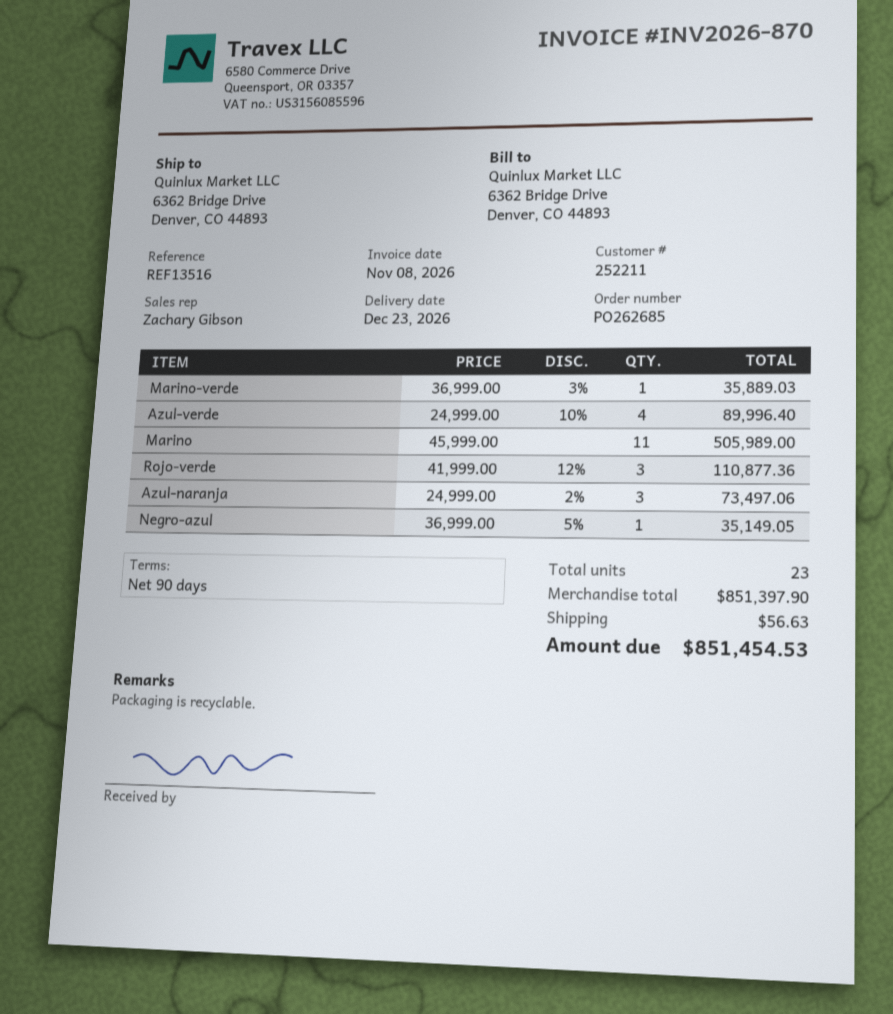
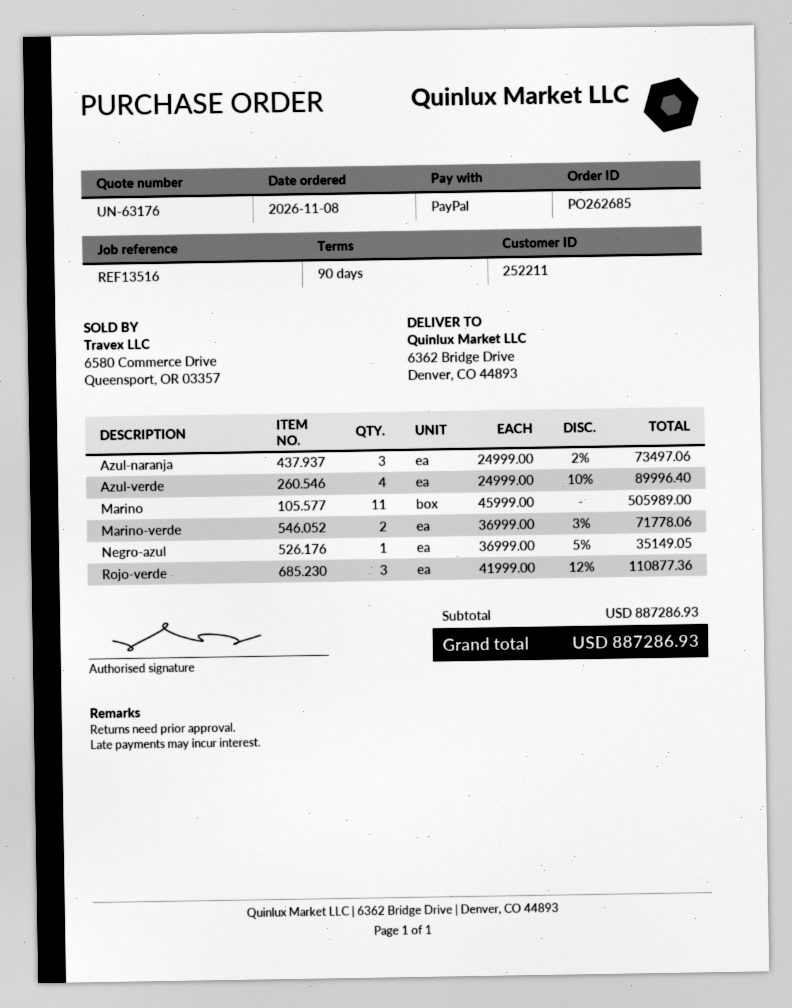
Marino-verde: 1 x 36999.00 - 3% = 35889.03 -> 2 x 36999.00 - 3% = 71778.06
subtotal: 851397.90 -> 887286.93
shipping: 56.63 -> none
total: 851454.53 -> 887286.93

